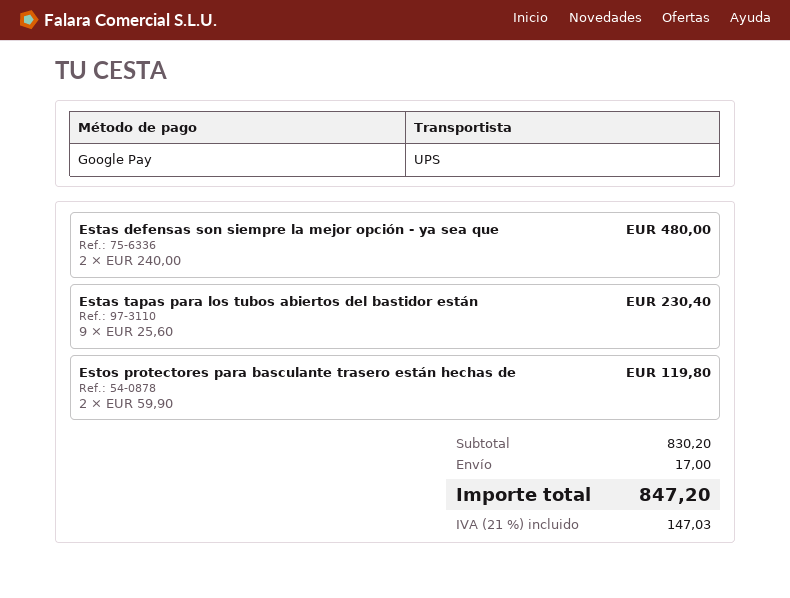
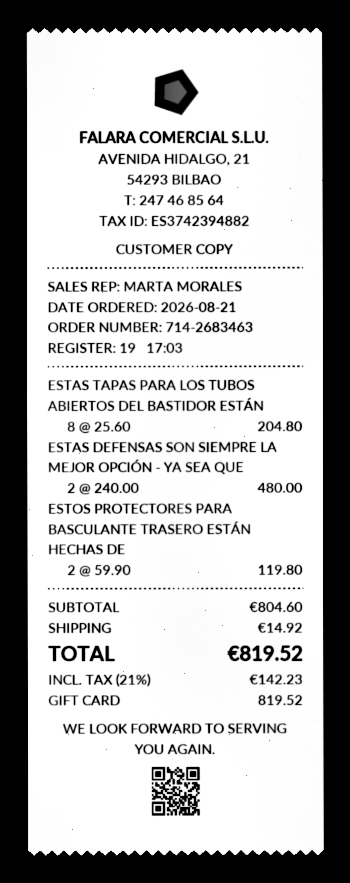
payment method: Google Pay -> gift card
Estas tapas para los tubos abiertos del bastidor están: 9 x 25.60 = 230.40 -> 8 x 25.60 = 204.80
subtotal: 830.20 -> 804.60
shipping: 17.00 -> 14.92
tax: 21% = 147.03 -> 21% = 142.23
total: 847.20 -> 819.52

